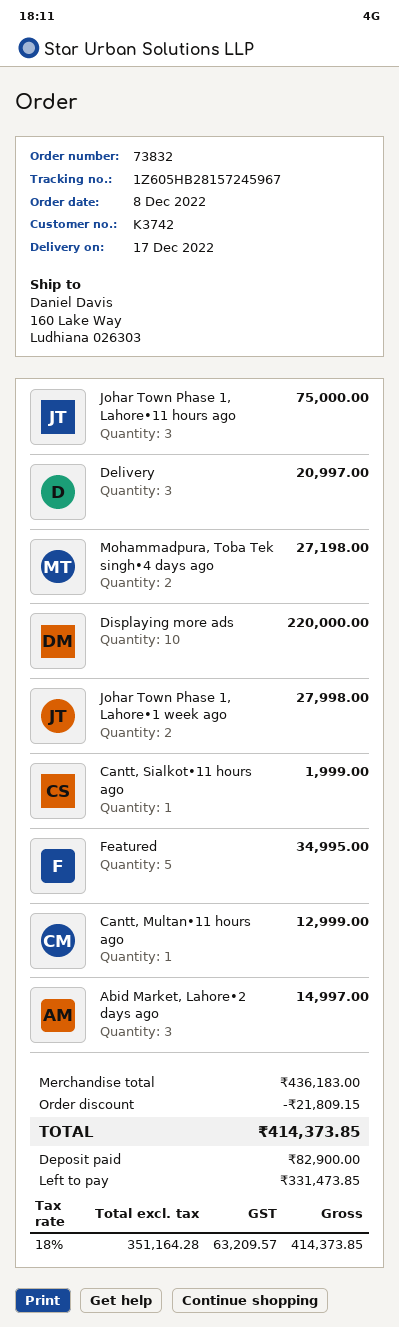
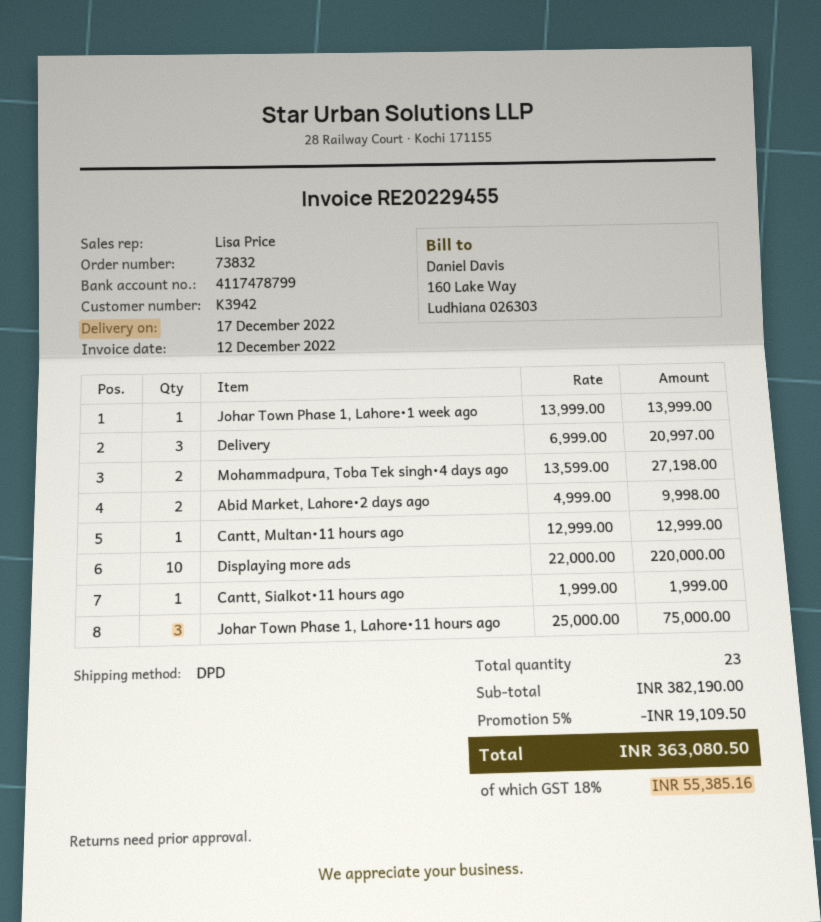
customer number: K3742 -> K3942
Johar Town Phase 1, Lahore•1 week ago: 2 for 27998.00 -> 1 for 13999.00
Featured: 5 for 34995.00 -> none
Abid Market, Lahore•2 days ago: 3 for 14997.00 -> 2 for 9998.00
subtotal: 436183.00 -> 382190.00
discount: 21809.15 -> 19109.50
tax: 18% = 63209.57 -> 18% = 55385.16
total: 414373.85 -> 363080.50

